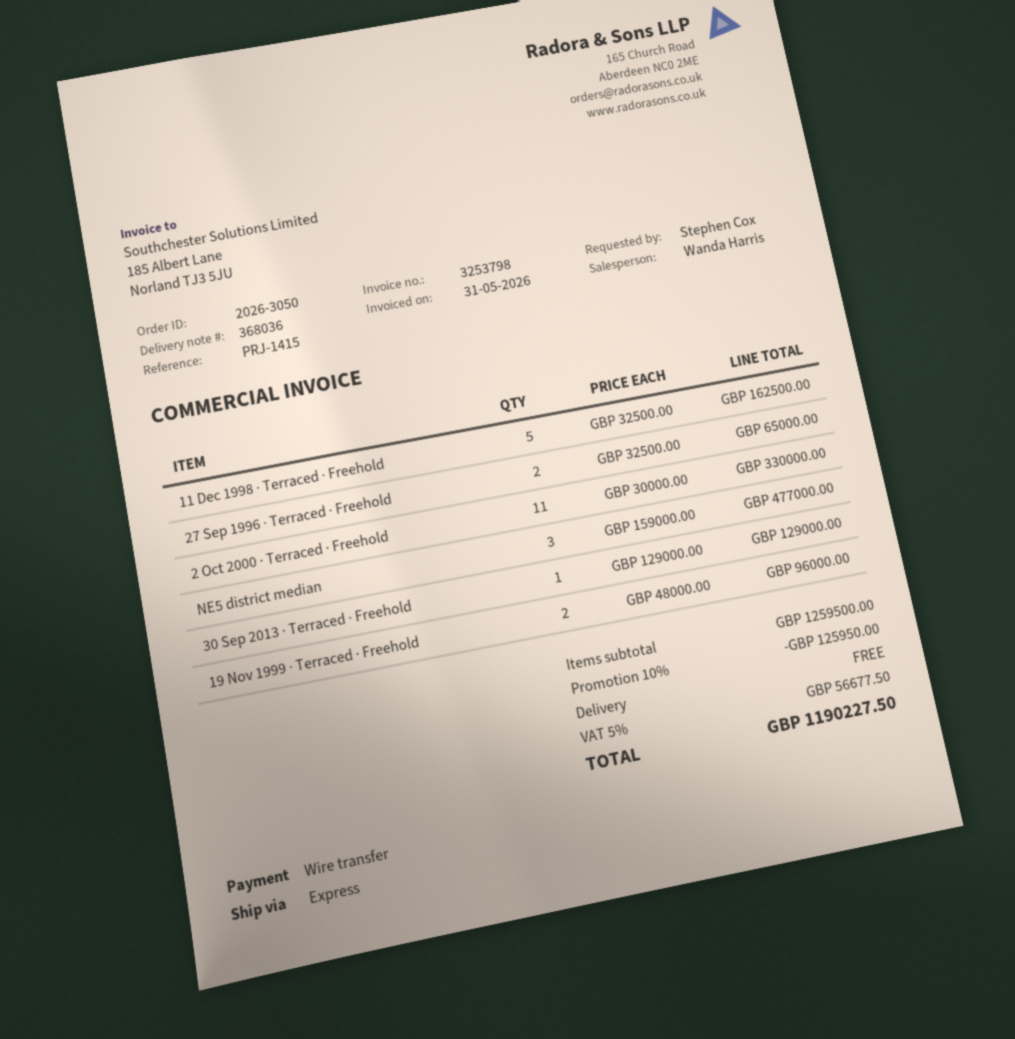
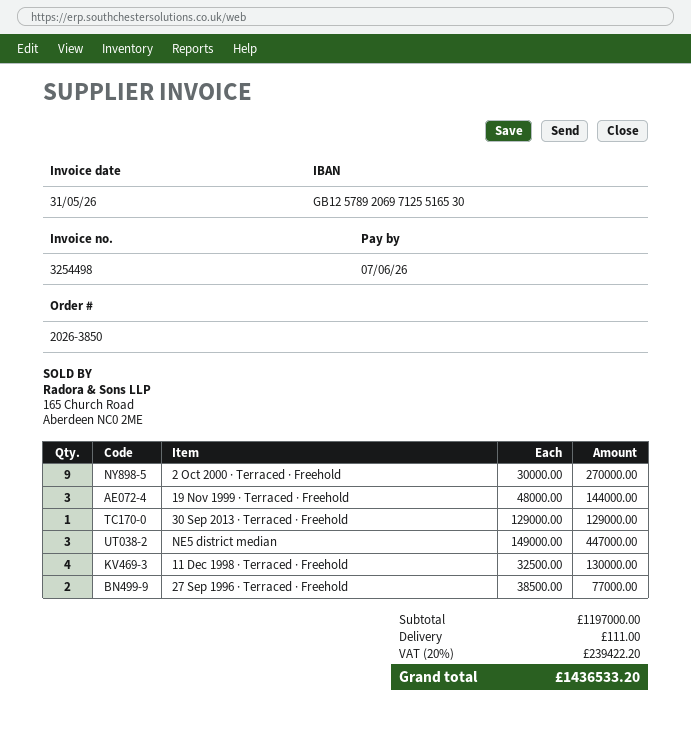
order number: 2026-3050 -> 2026-3850
invoice number: 3253798 -> 3254498
11 Dec 1998 · Terraced · Freehold: 5 x 32500.00 = 162500.00 -> 4 x 32500.00 = 130000.00
27 Sep 1996 · Terraced · Freehold: 2 x 32500.00 = 65000.00 -> 2 x 38500.00 = 77000.00
2 Oct 2000 · Terraced · Freehold: 11 x 30000.00 = 330000.00 -> 9 x 30000.00 = 270000.00
NE5 district median: 3 x 159000.00 = 477000.00 -> 3 x 149000.00 = 447000.00
19 Nov 1999 · Terraced · Freehold: 2 x 48000.00 = 96000.00 -> 3 x 48000.00 = 144000.00
subtotal: 1259500.00 -> 1197000.00
discount: 10% = 125950.00 -> none
shipping: 0.00 -> 111.00
tax: 5% = 56677.50 -> 20% = 239422.20
total: 1190227.50 -> 1436533.20

